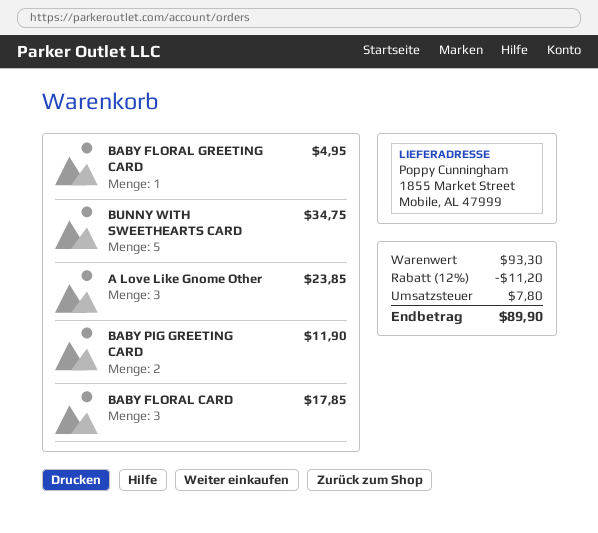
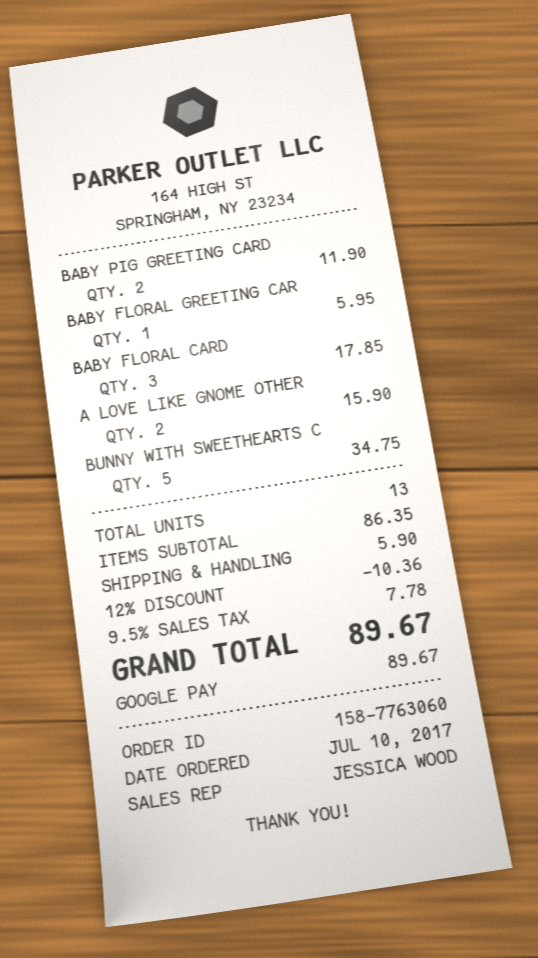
BABY FLORAL GREETING CARD: 1 for 4.95 -> 1 for 5.95
A Love Like Gnome Other: 3 for 23.85 -> 2 for 15.90
subtotal: 93.30 -> 86.35
discount: 12% = 11.20 -> 12% = 10.36
shipping: none -> 5.90
tax: 7.80 -> 7.78
total: 89.90 -> 89.67

